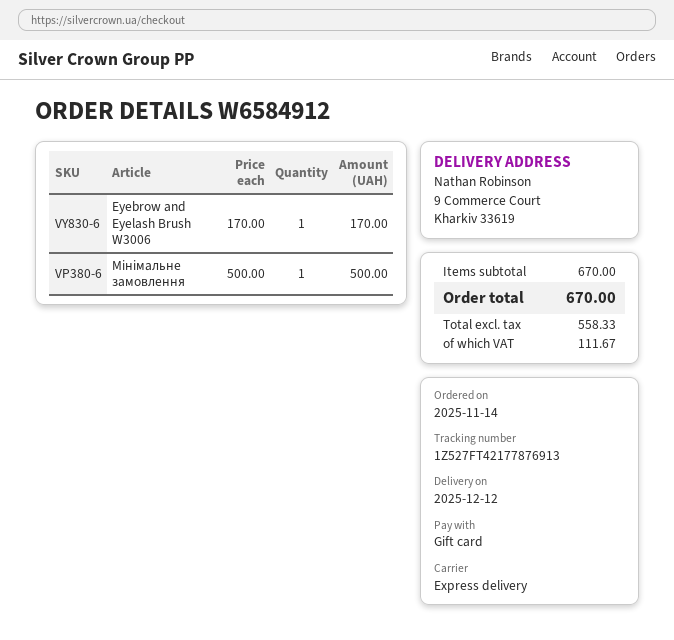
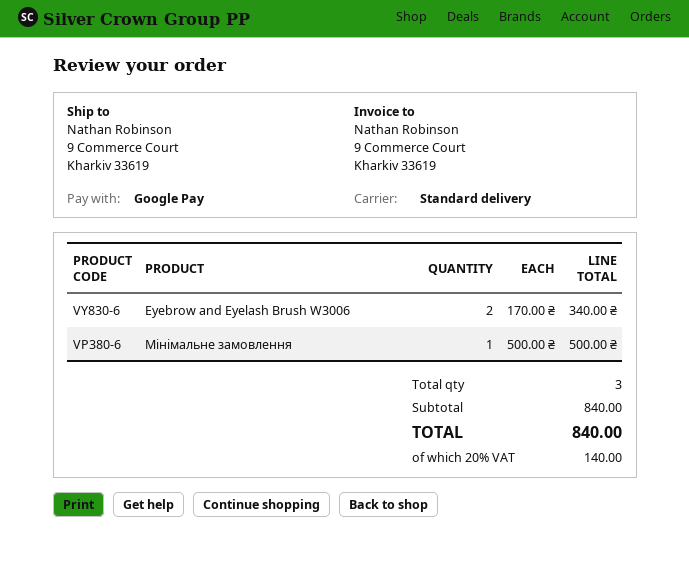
payment method: gift card -> Google Pay
shipping method: express -> standard
Eyebrow and Eyelash Brush W3006: 1 x 170.00 = 170.00 -> 2 x 170.00 = 340.00
subtotal: 670.00 -> 840.00
tax: 111.67 -> 140.00
total: 670.00 -> 840.00

